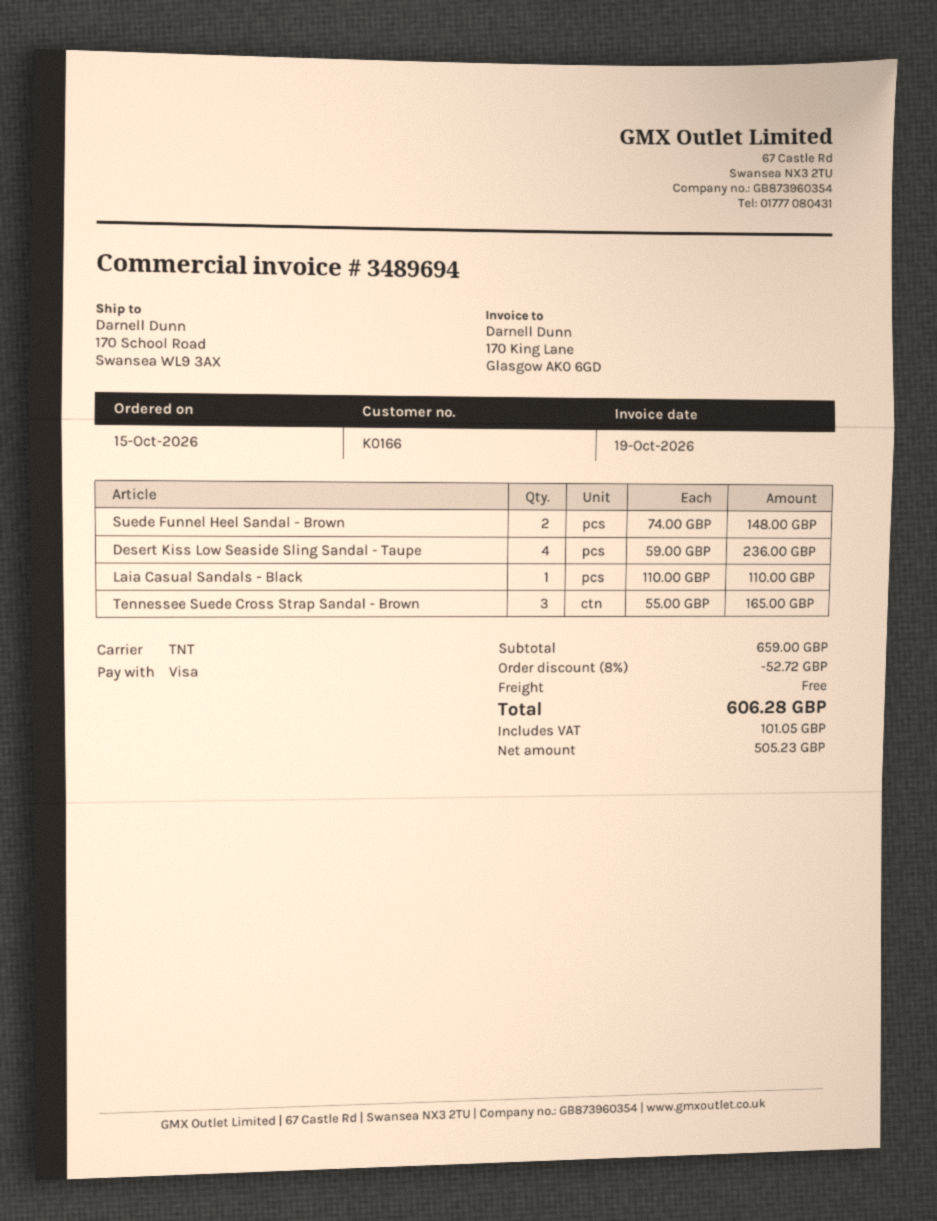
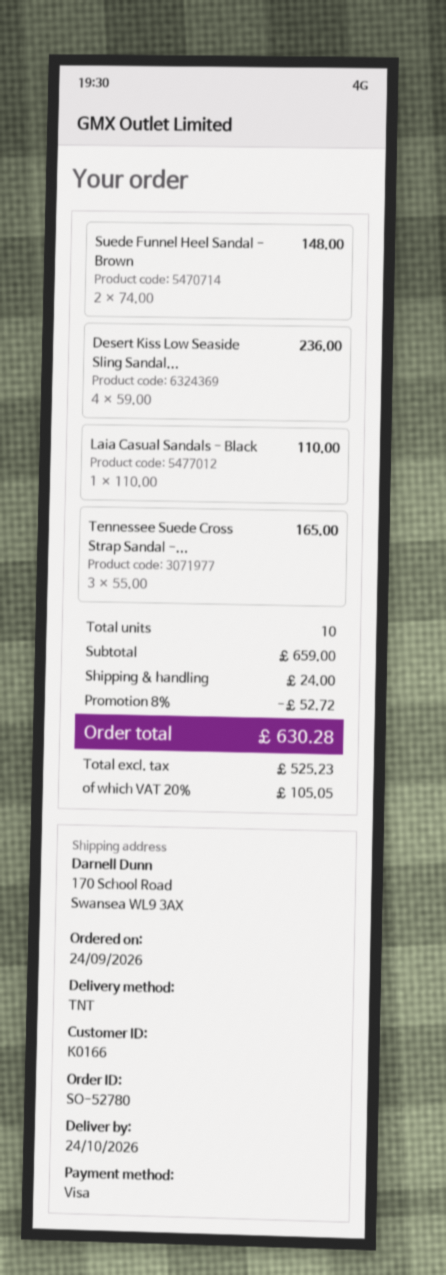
order date: 2026-10-15 -> 2026-09-24
shipping: 0.00 -> 24.00
net: 505.23 -> 525.23
tax: 101.05 -> 105.05
total: 606.28 -> 630.28

